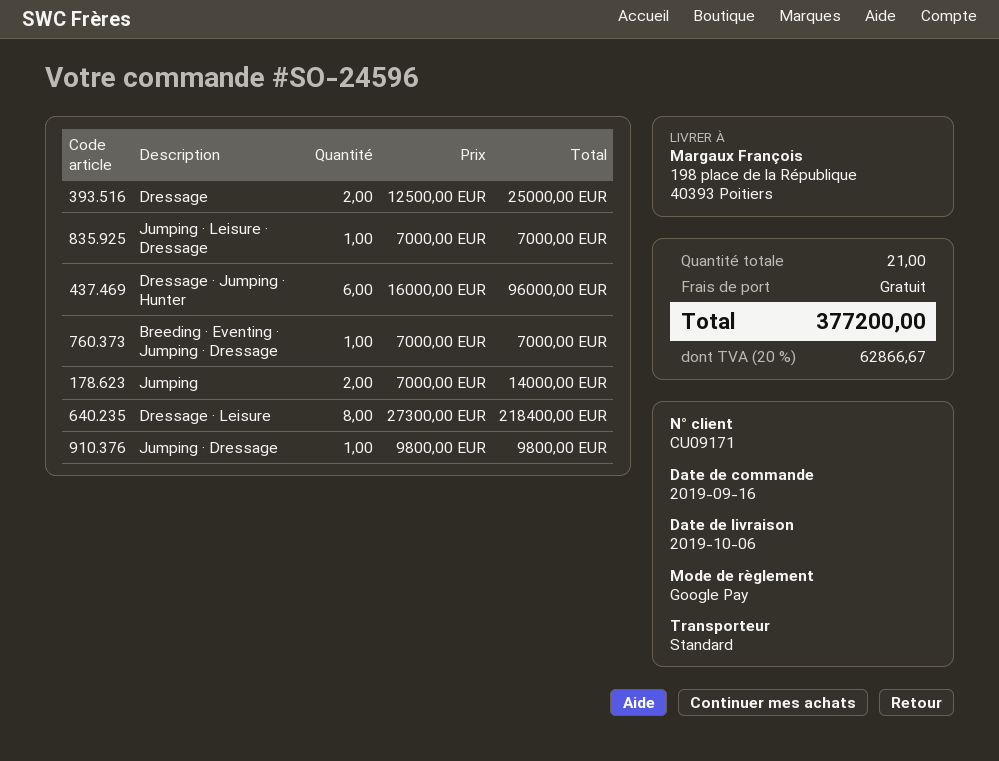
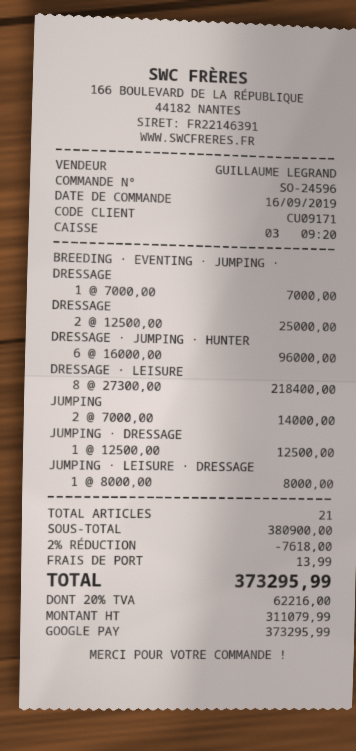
Jumping · Leisure · Dressage: 1 x 7000.00 = 7000.00 -> 1 x 8000.00 = 8000.00
Jumping · Dressage: 1 x 9800.00 = 9800.00 -> 1 x 12500.00 = 12500.00
discount: none -> 2% = 7618.00
shipping: 0.00 -> 13.99
tax: 20% = 62866.67 -> 20% = 62216.00
total: 377200.00 -> 373295.99

